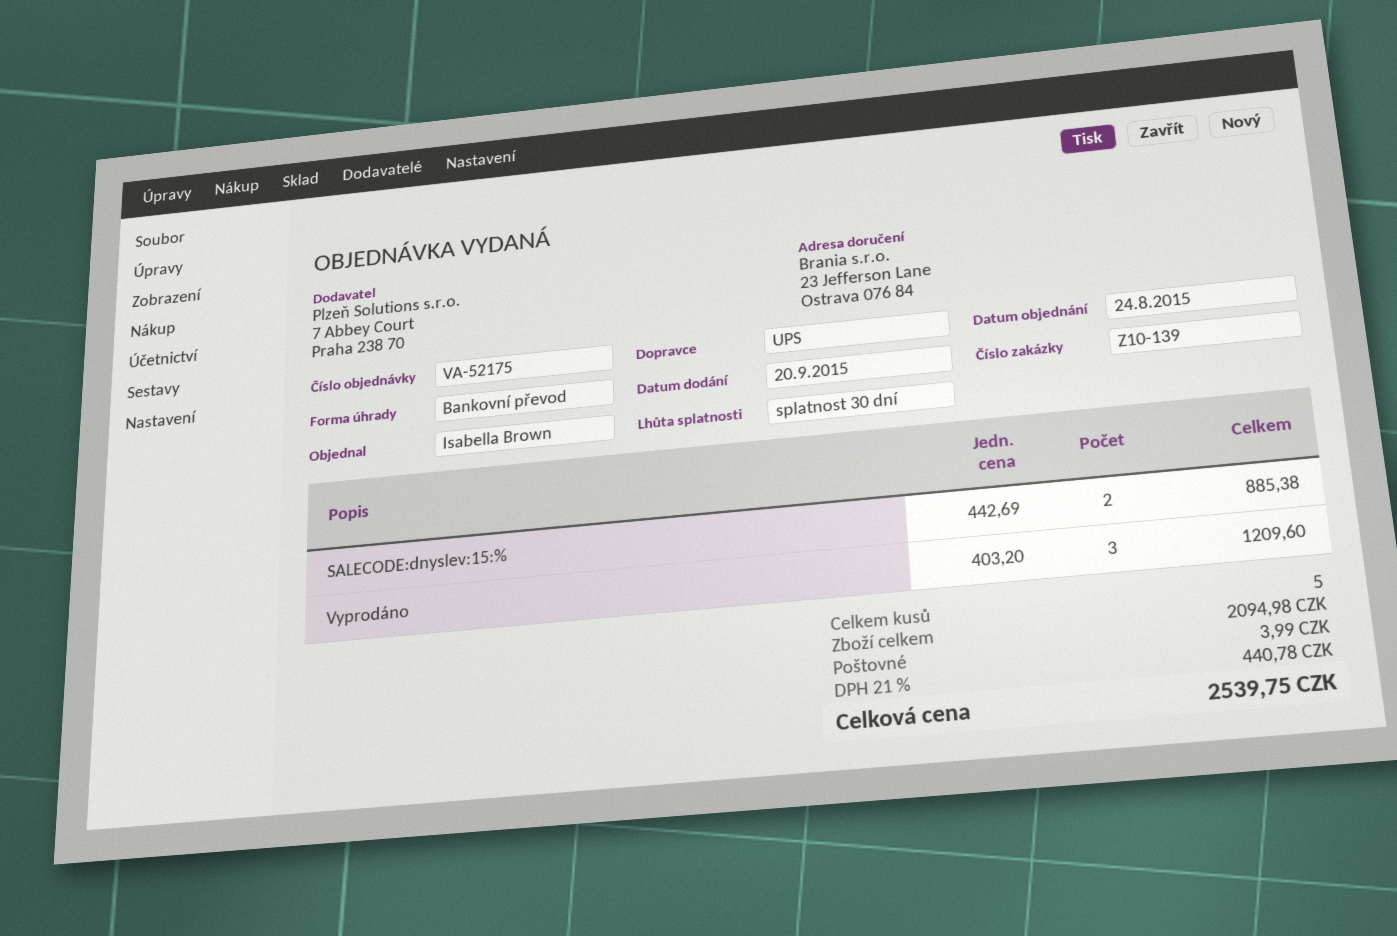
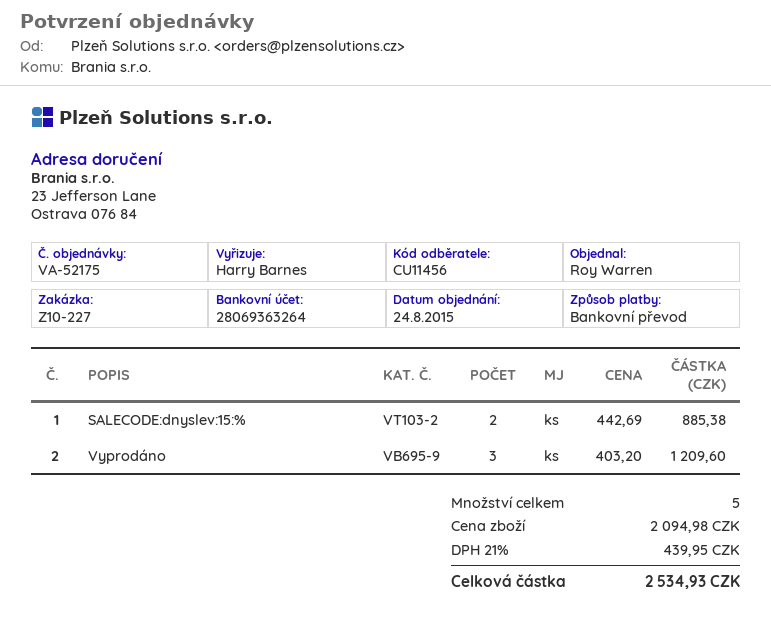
reference: Z10-139 -> Z10-227
ordered by: Isabella Brown -> Roy Warren
shipping: 3.99 -> none
tax: 21% = 440.78 -> 21% = 439.95
total: 2539.75 -> 2534.93

